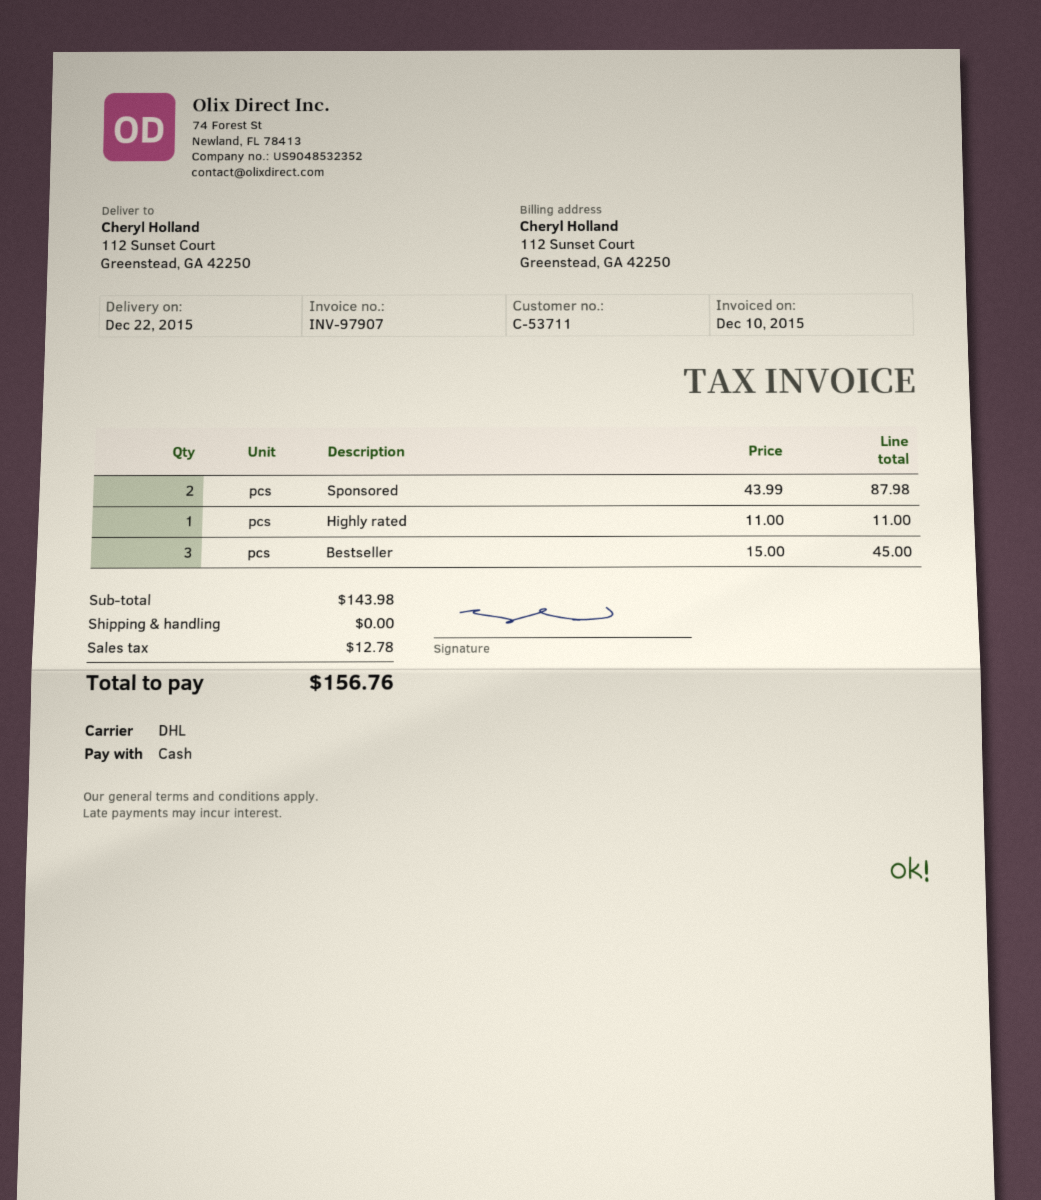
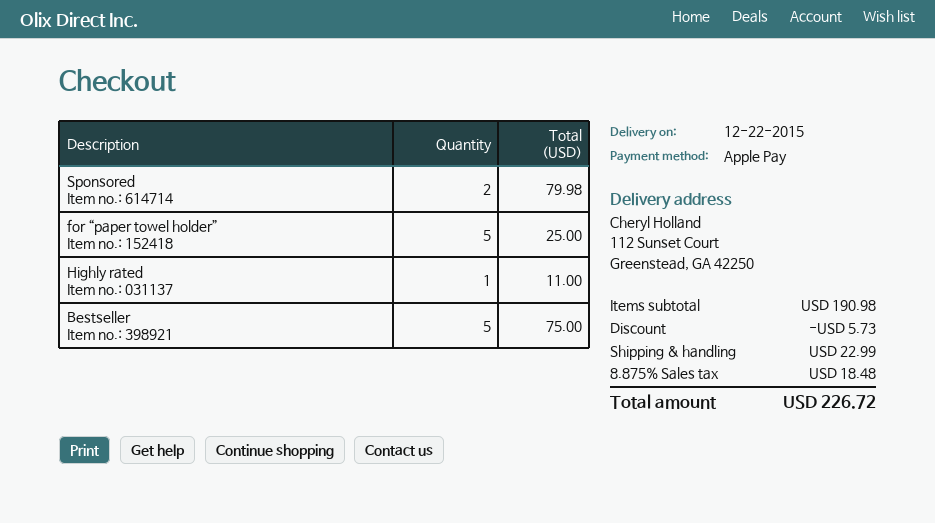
payment method: cash -> Apple Pay
Sponsored: 2 for 87.98 -> 2 for 79.98
Bestseller: 3 for 45.00 -> 5 for 75.00
for “paper towel holder”: none -> 5 for 25.00
subtotal: 143.98 -> 190.98
discount: none -> 5.73
shipping: 0.00 -> 22.99
tax: 12.78 -> 18.48
total: 156.76 -> 226.72

